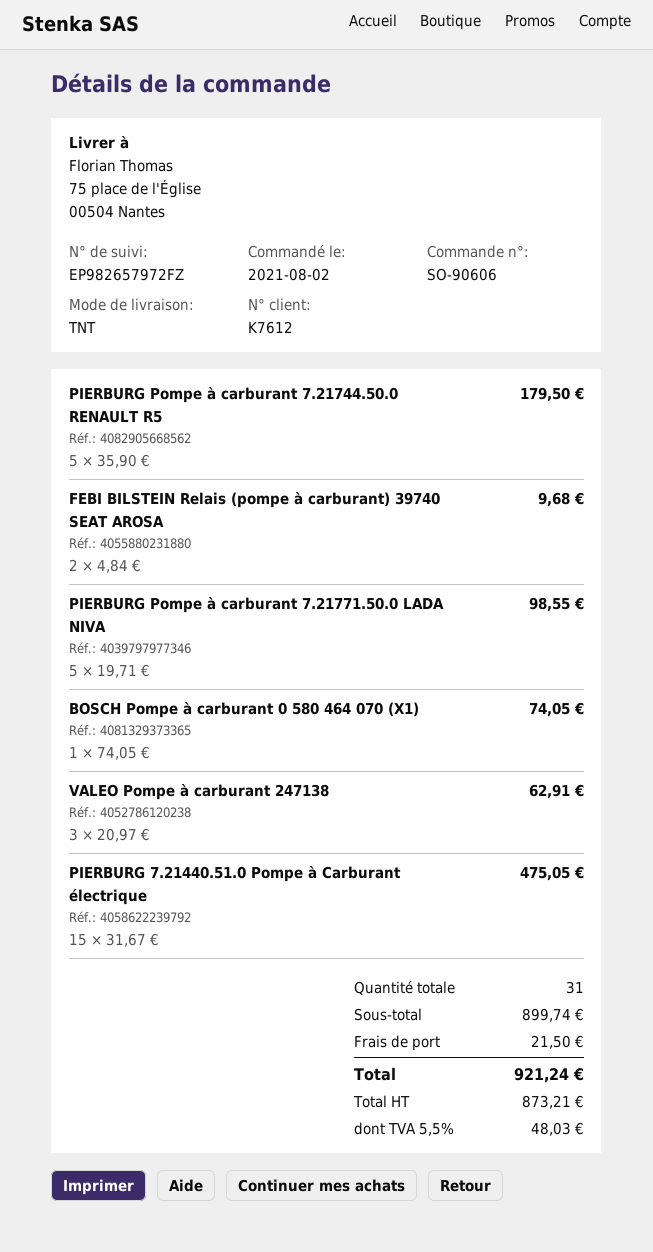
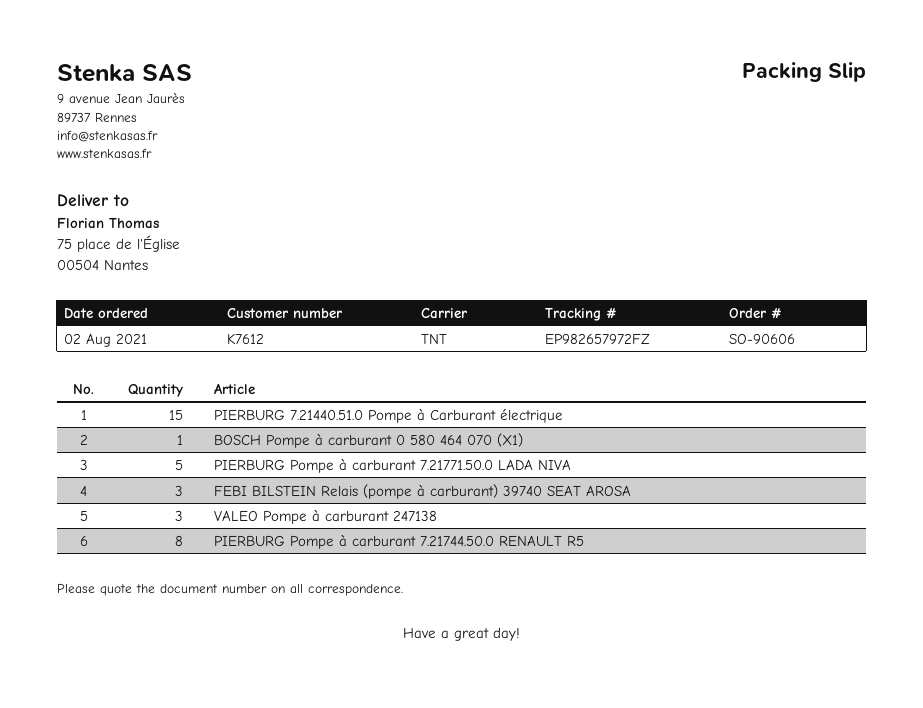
PIERBURG Pompe à carburant 7.21744.50.0 RENAULT R5: 5 -> 8
FEBI BILSTEIN Relais (pompe à carburant) 39740 SEAT AROSA: 2 -> 3

